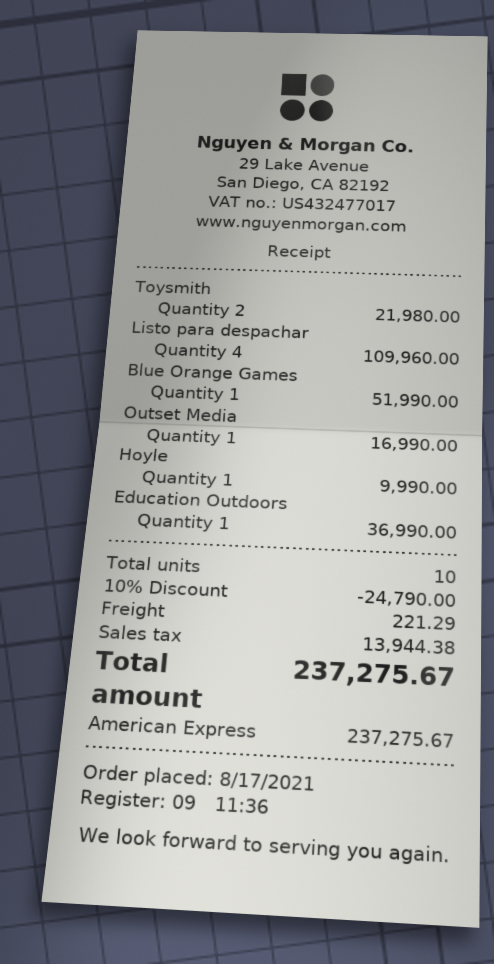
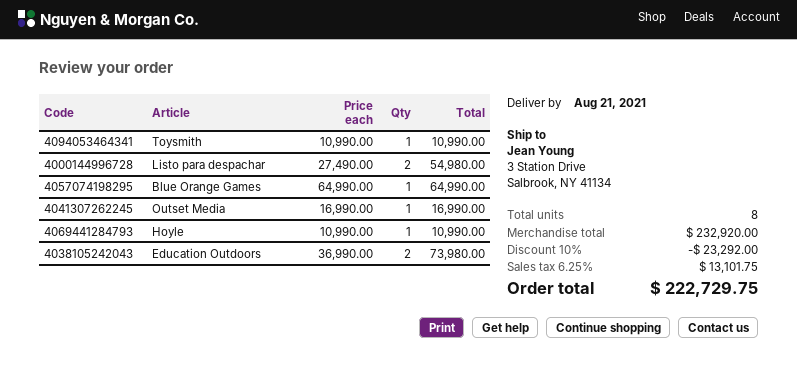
Toysmith: 2 for 21980.00 -> 1 for 10990.00
Listo para despachar: 4 for 109960.00 -> 2 for 54980.00
Blue Orange Games: 1 for 51990.00 -> 1 for 64990.00
Hoyle: 1 for 9990.00 -> 1 for 10990.00
Education Outdoors: 1 for 36990.00 -> 2 for 73980.00
total quantity: 10 -> 8
discount: 10% = 24790.00 -> 10% = 23292.00
shipping: 221.29 -> none
tax: 13944.38 -> 13101.75
total: 237275.67 -> 222729.75

